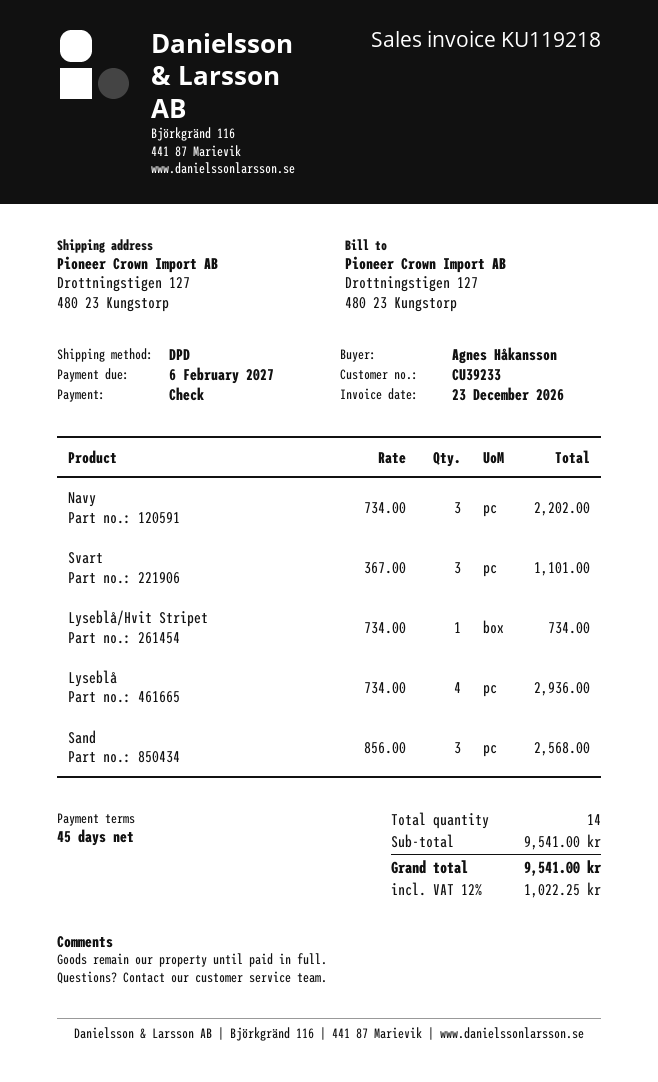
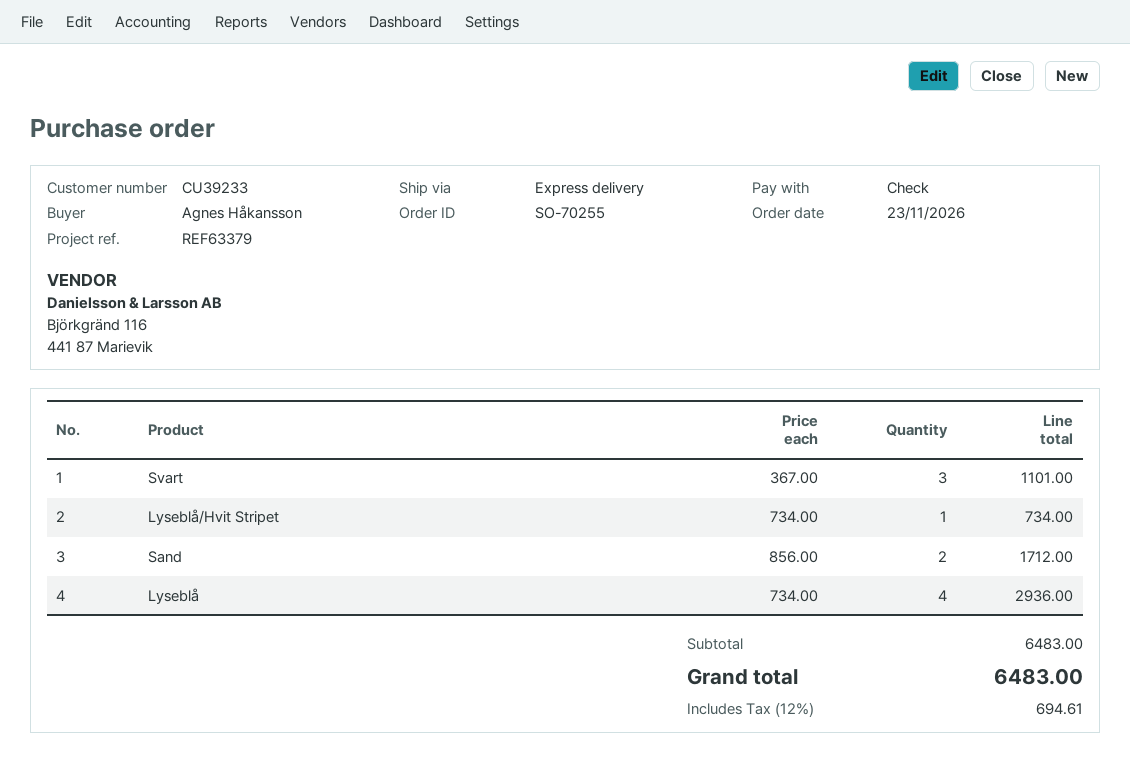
shipping method: DPD -> express
Navy: 3 x 734.00 = 2202.00 -> none
Sand: 3 x 856.00 = 2568.00 -> 2 x 856.00 = 1712.00
subtotal: 9541.00 -> 6483.00
tax: 12% = 1022.25 -> 12% = 694.61
total: 9541.00 -> 6483.00

